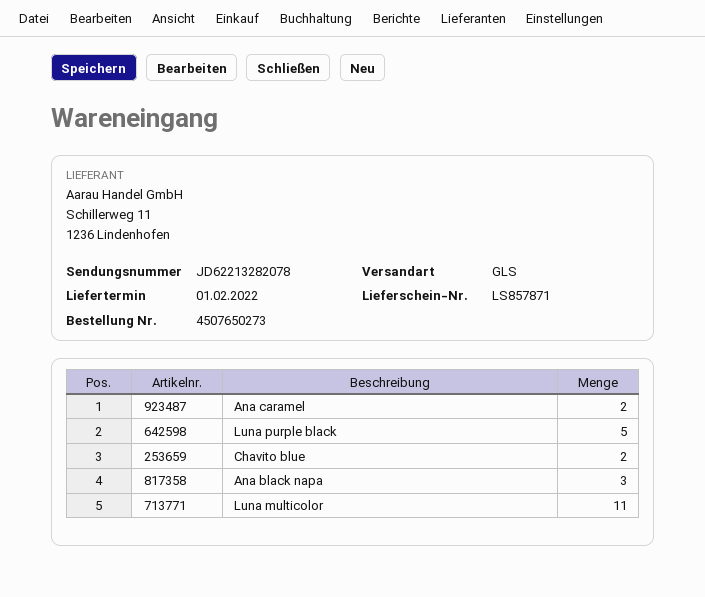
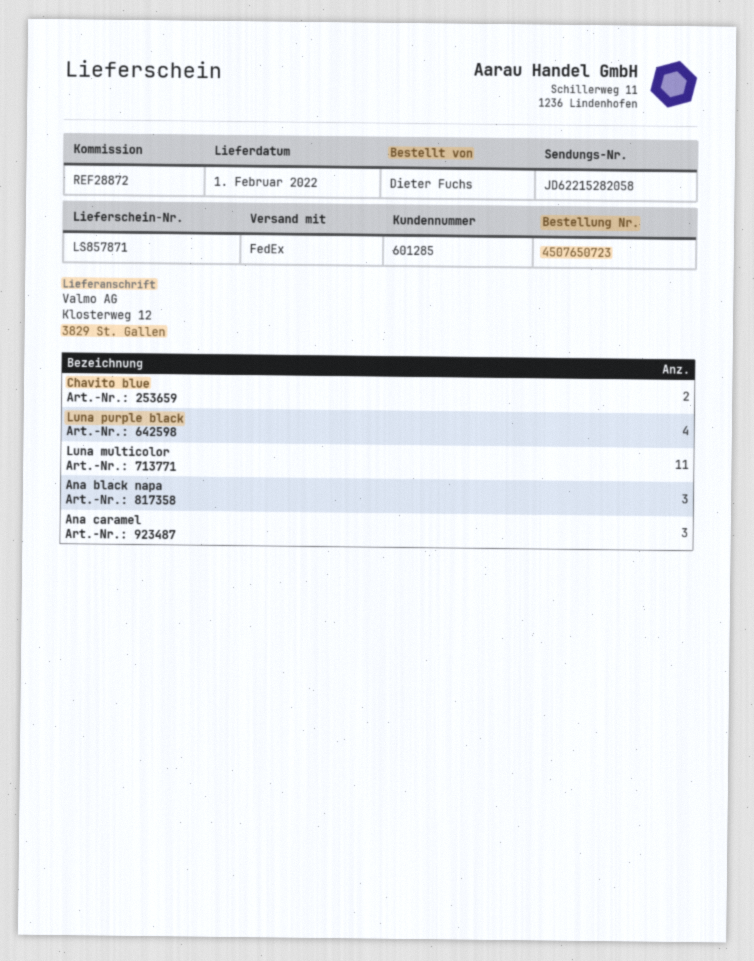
order number: 4507650273 -> 4507650723
shipping method: GLS -> FedEx
tracking number: JD62213282078 -> JD62215282058
Ana caramel: 2 -> 3
Luna purple black: 5 -> 4

